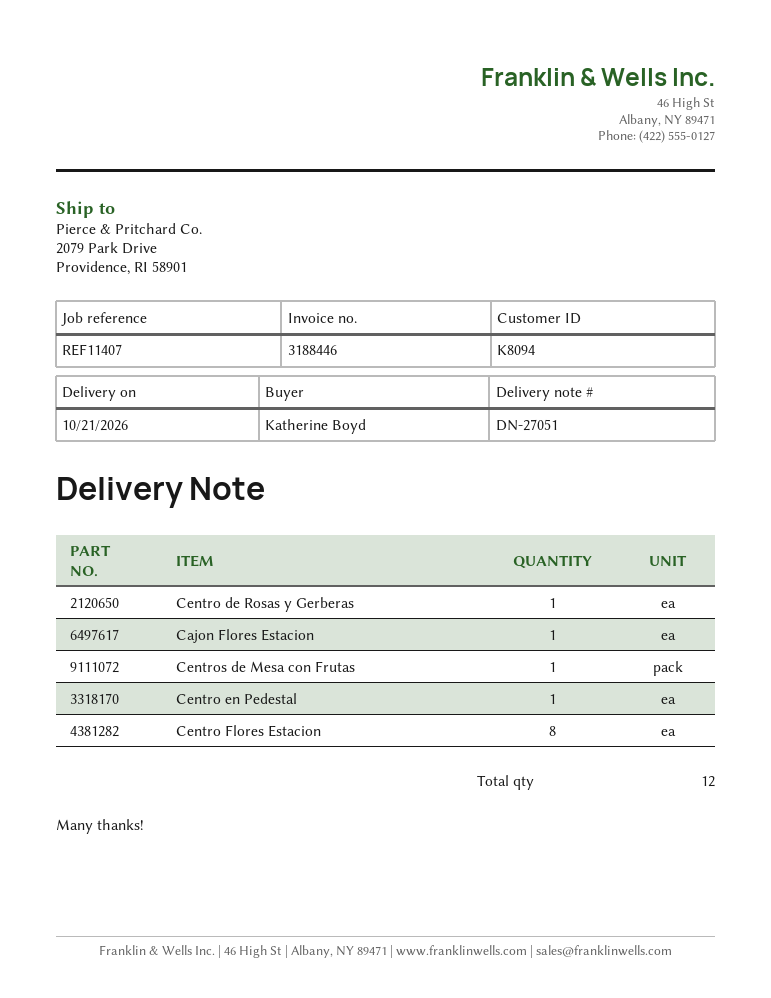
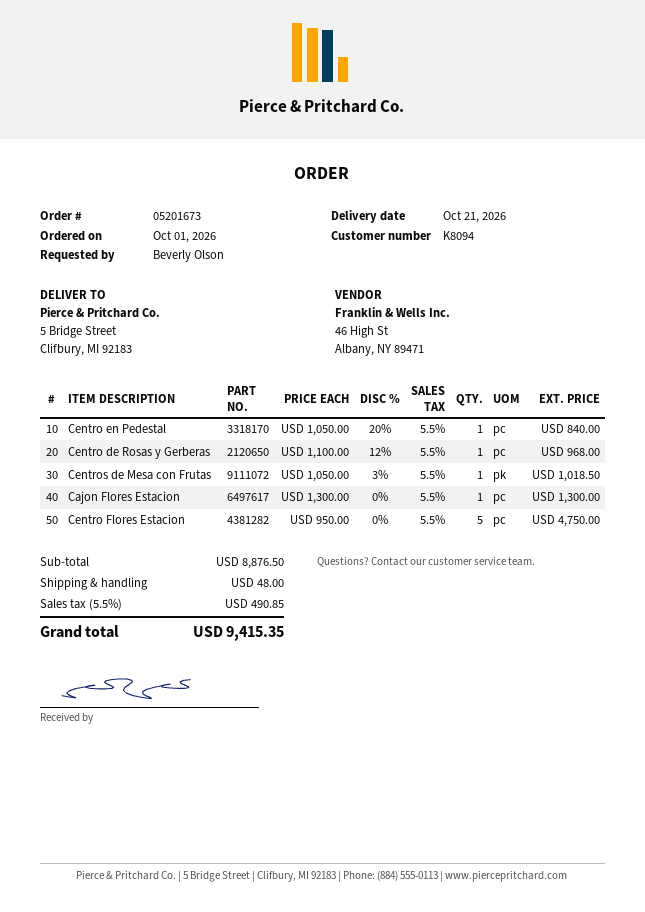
ordered by: Katherine Boyd -> Beverly Olson
ship to: 2079 Park Drive, Providence, RI 58901 -> 5 Bridge Street, Clifbury, MI 92183
Centro Flores Estacion: 8 -> 5

